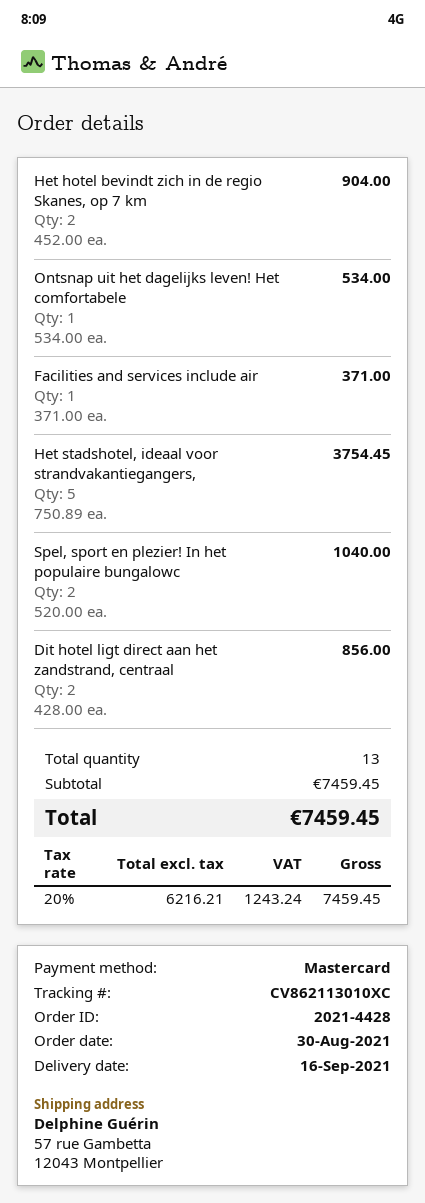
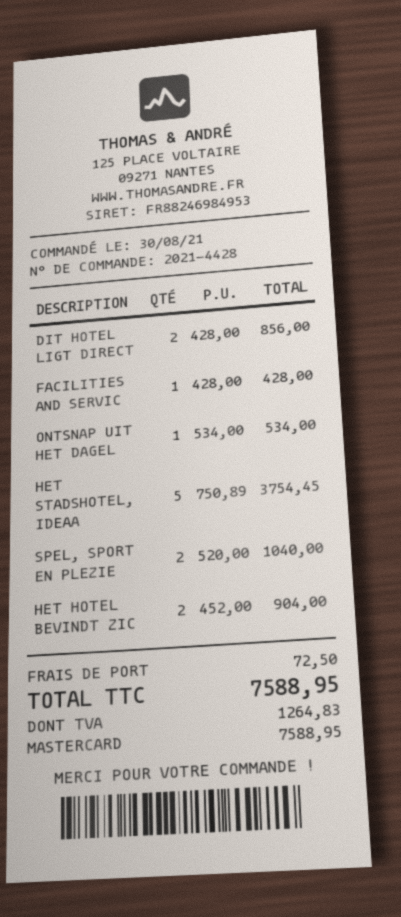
Facilities and services include air: 1 x 371.00 = 371.00 -> 1 x 428.00 = 428.00
shipping: none -> 72.50
tax: 1243.24 -> 1264.83
total: 7459.45 -> 7588.95

